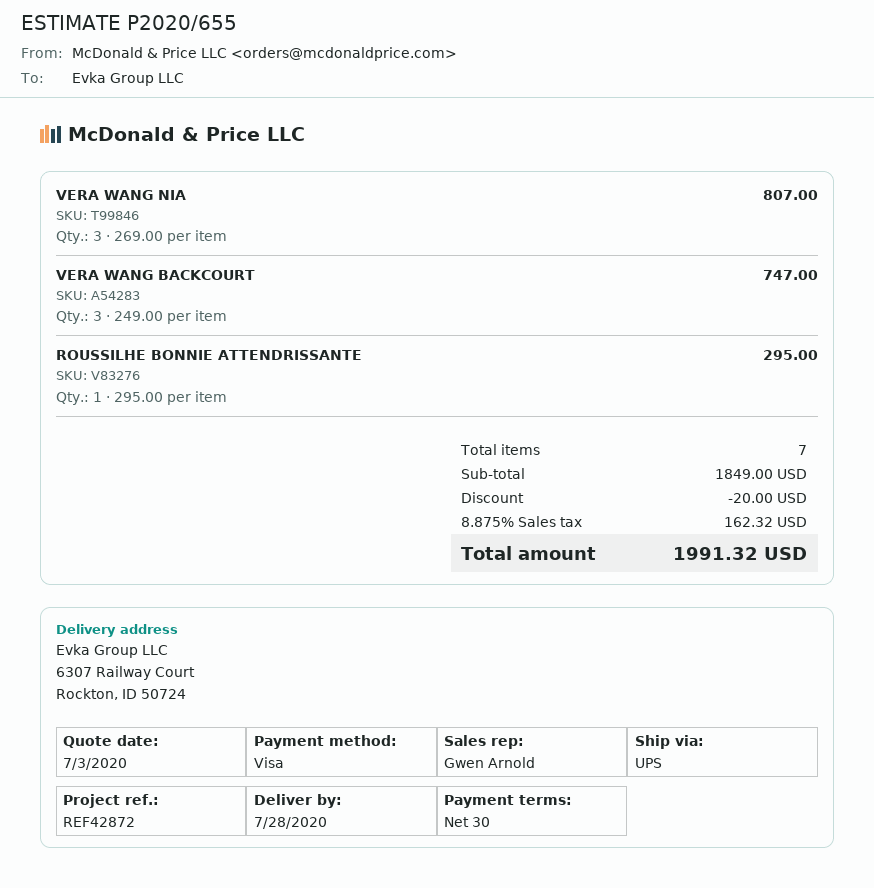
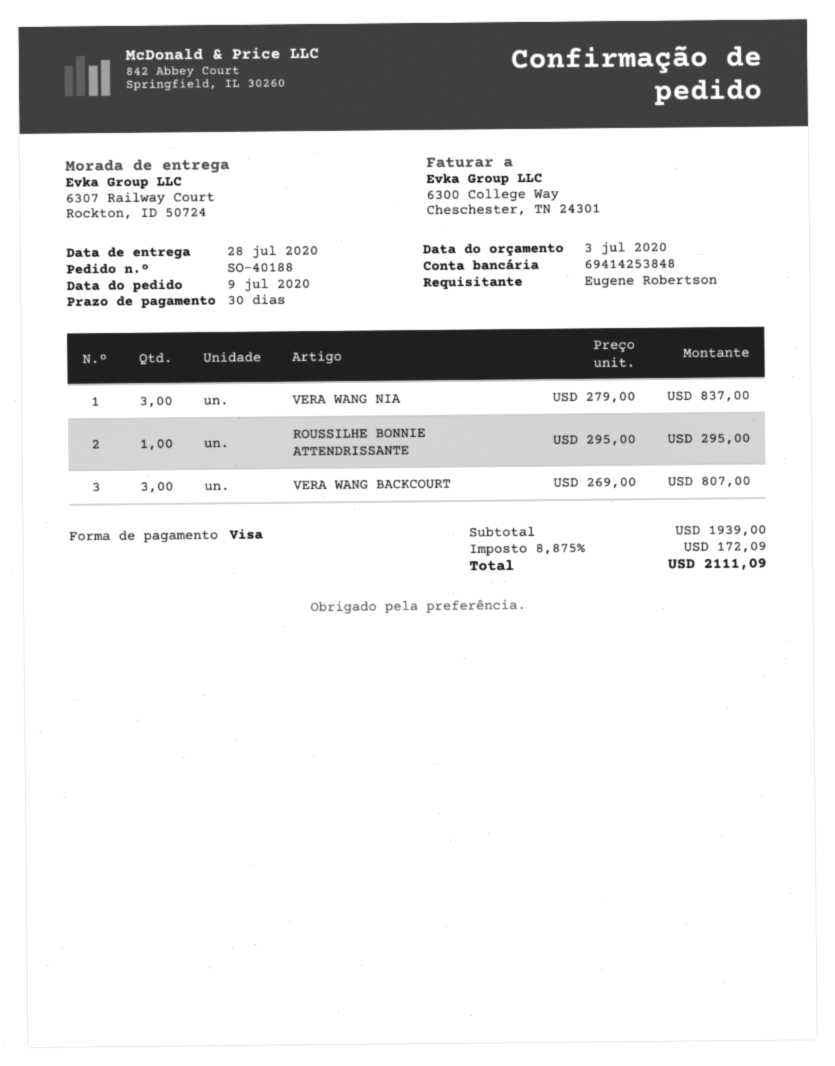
VERA WANG NIA: 3 x 269.00 = 807.00 -> 3 x 279.00 = 837.00
VERA WANG BACKCOURT: 3 x 249.00 = 747.00 -> 3 x 269.00 = 807.00
subtotal: 1849.00 -> 1939.00
discount: 20.00 -> none
tax: 8.875% = 162.32 -> 8.875% = 172.09
total: 1991.32 -> 2111.09

